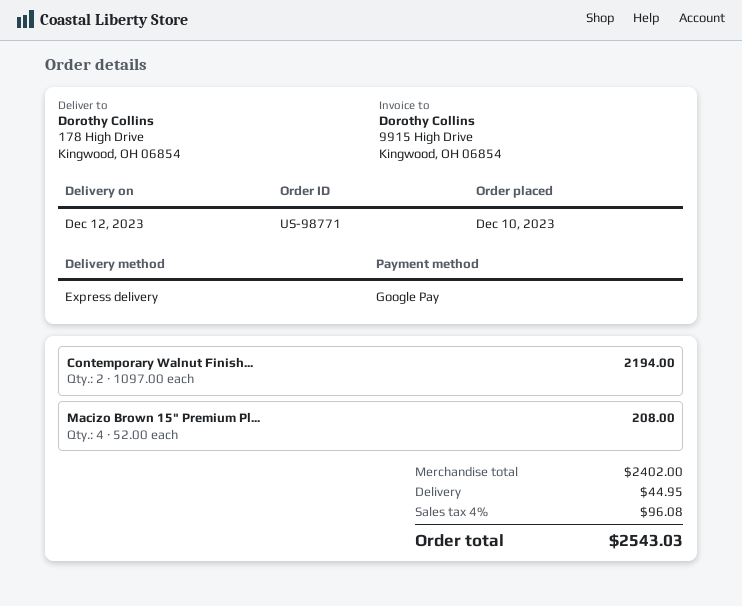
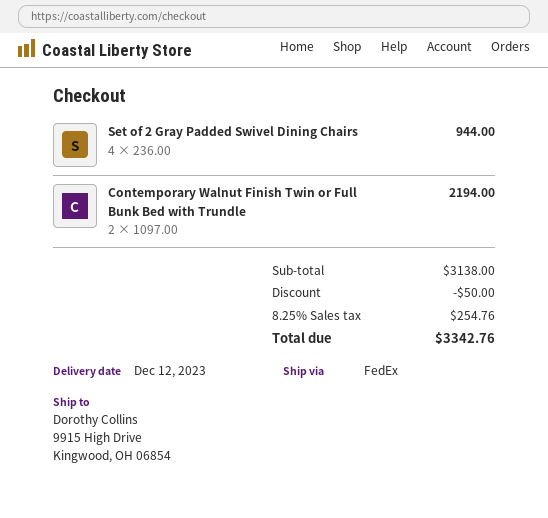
shipping method: express -> FedEx
ship to: 178 High Drive, Kingwood, OH 06854 -> 9915 High Drive, Kingwood, OH 06854
Macizo Brown 15" Premium Pl...: 4 x 52.00 = 208.00 -> none
Set of 2 Gray Padded Swivel Dining Chairs: none -> 4 x 236.00 = 944.00
subtotal: 2402.00 -> 3138.00
discount: none -> 50.00
shipping: 44.95 -> none
tax: 4% = 96.08 -> 8.25% = 254.76
total: 2543.03 -> 3342.76

